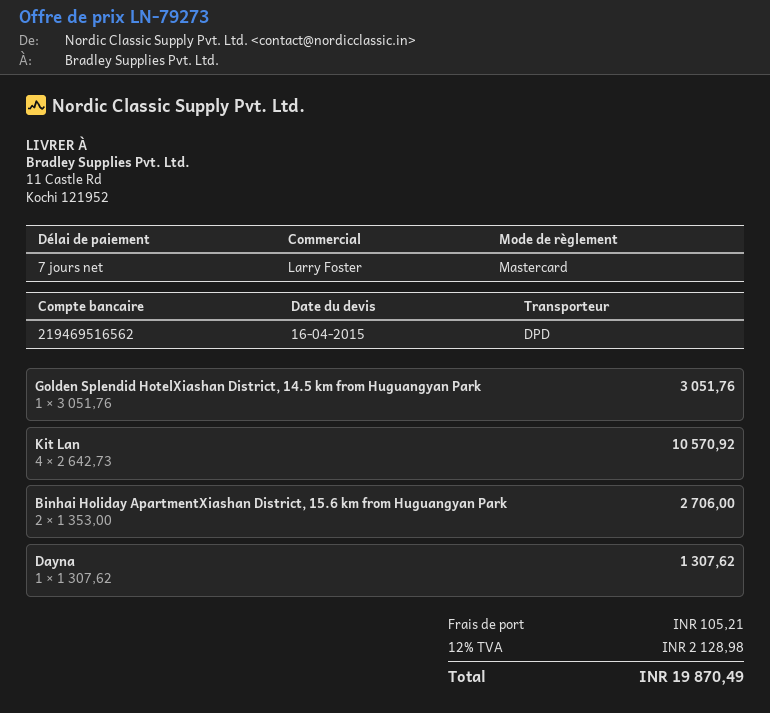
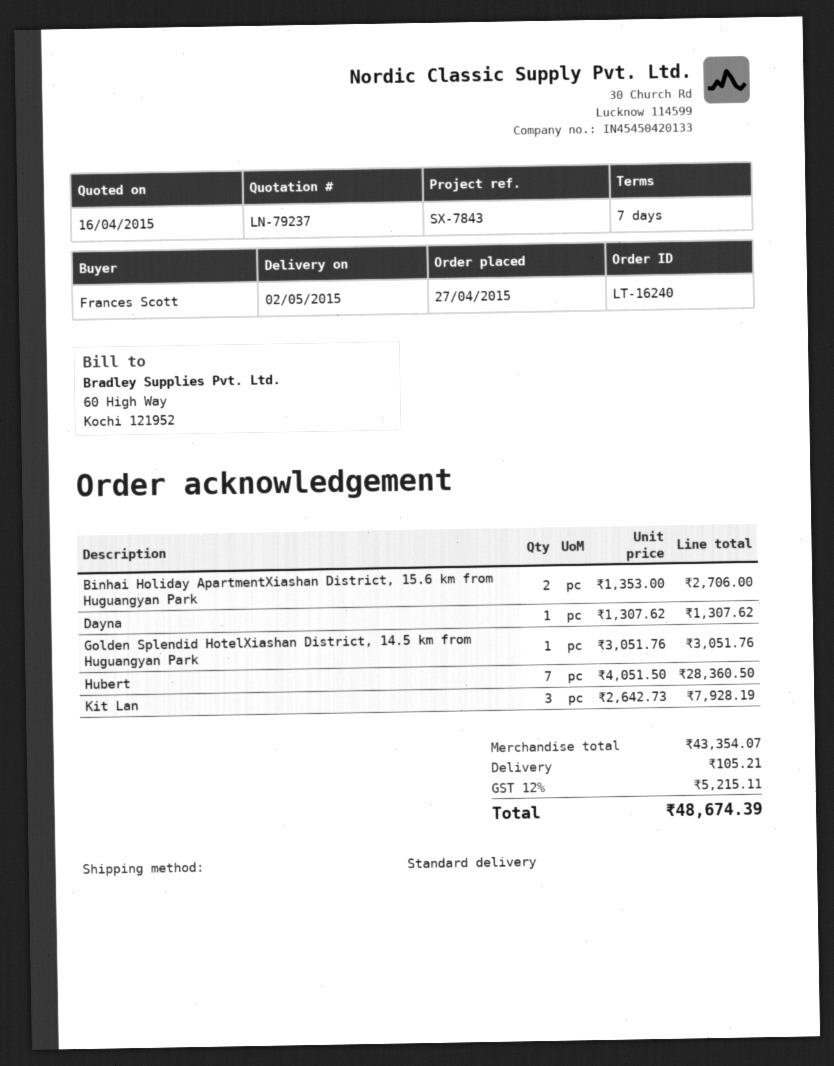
quote number: LN-79273 -> LN-79237
shipping method: DPD -> standard
Kit Lan: 4 x 2642.73 = 10570.92 -> 3 x 2642.73 = 7928.19
Hubert: none -> 7 x 4051.50 = 28360.50
tax: 12% = 2128.98 -> 12% = 5215.11
total: 19870.49 -> 48674.39

